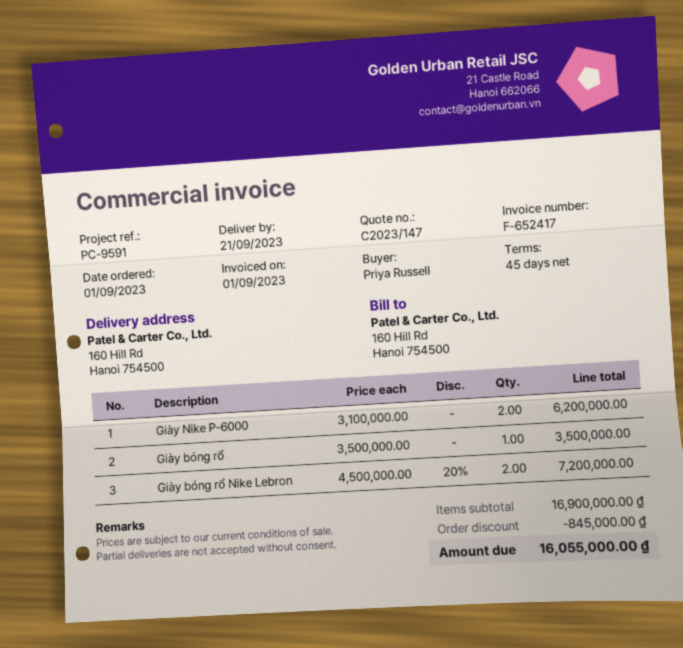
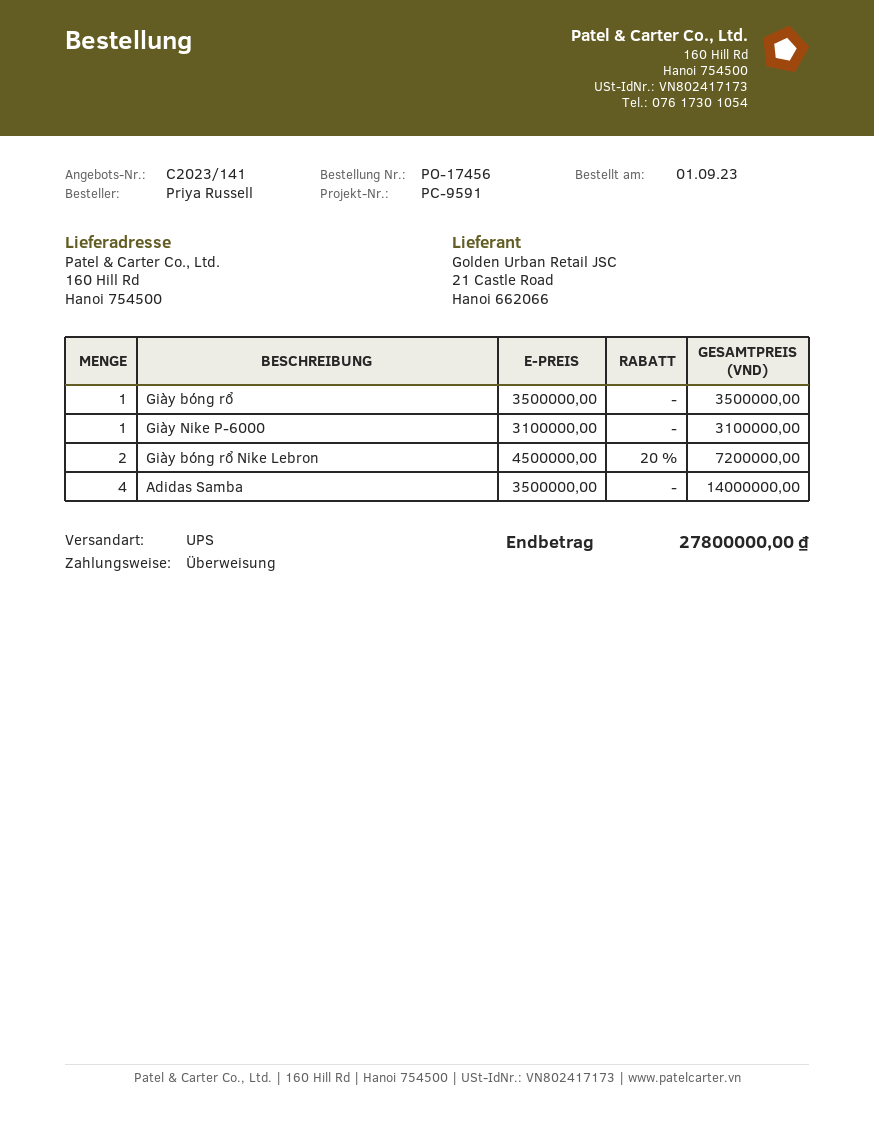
quote number: C2023/147 -> C2023/141
Giày Nike P-6000: 2 x 3100000.00 = 6200000.00 -> 1 x 3100000.00 = 3100000.00
Adidas Samba: none -> 4 x 3500000.00 = 14000000.00
discount: 845000.00 -> none
total: 16055000.00 -> 27800000.00

